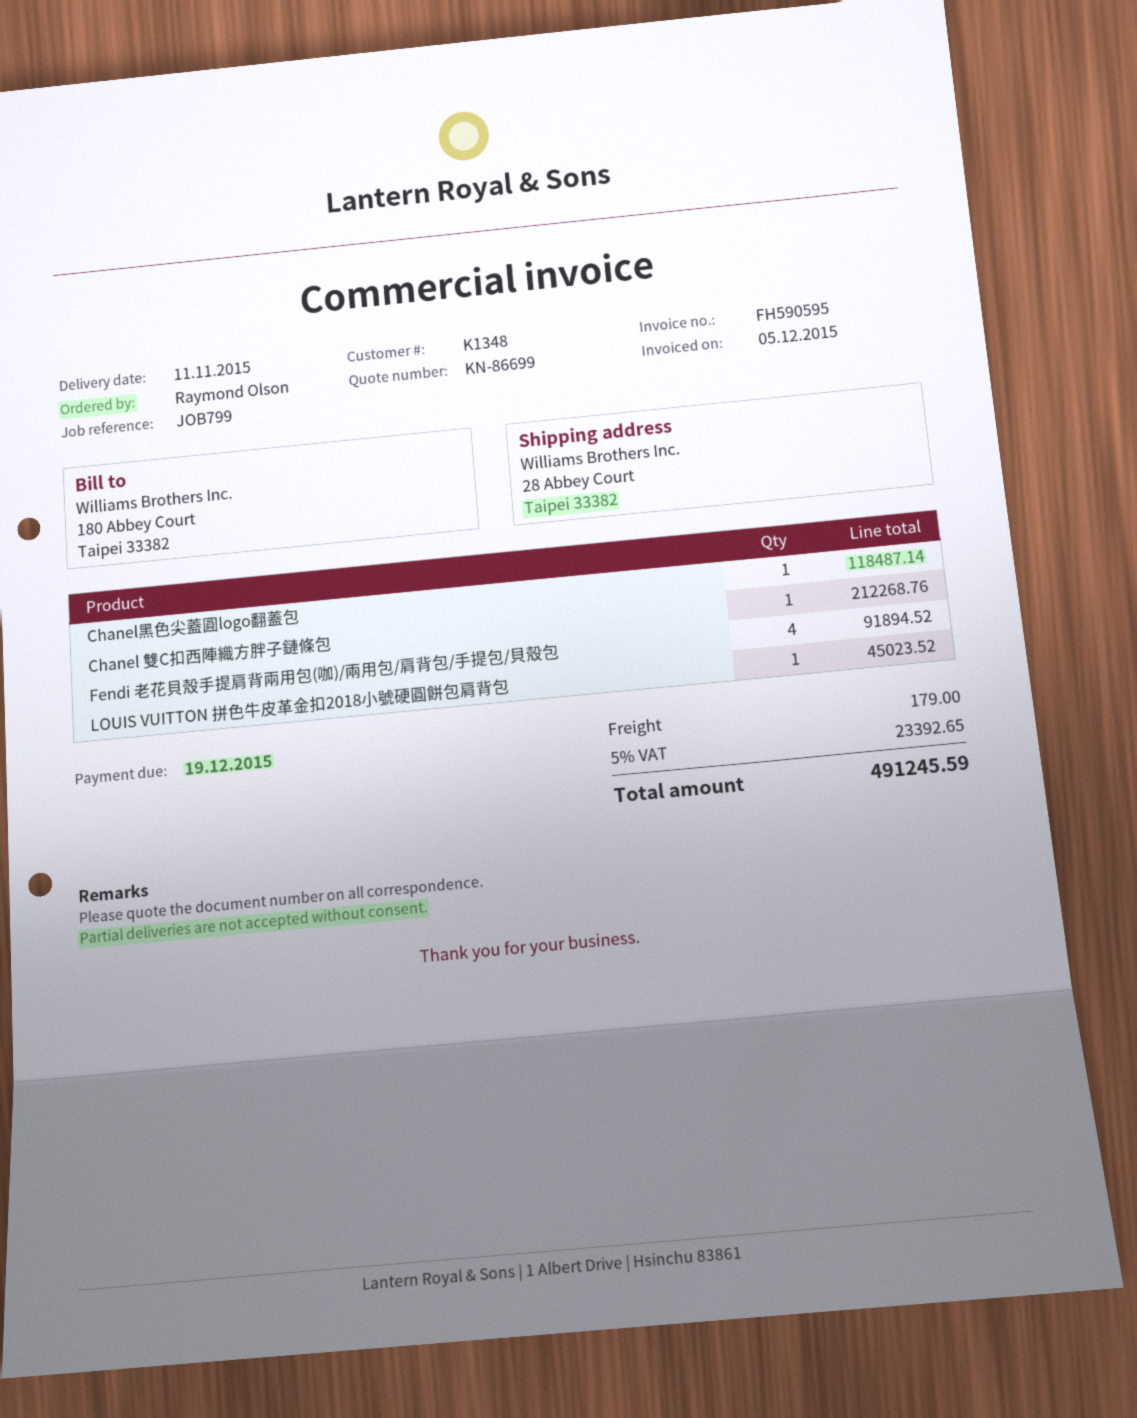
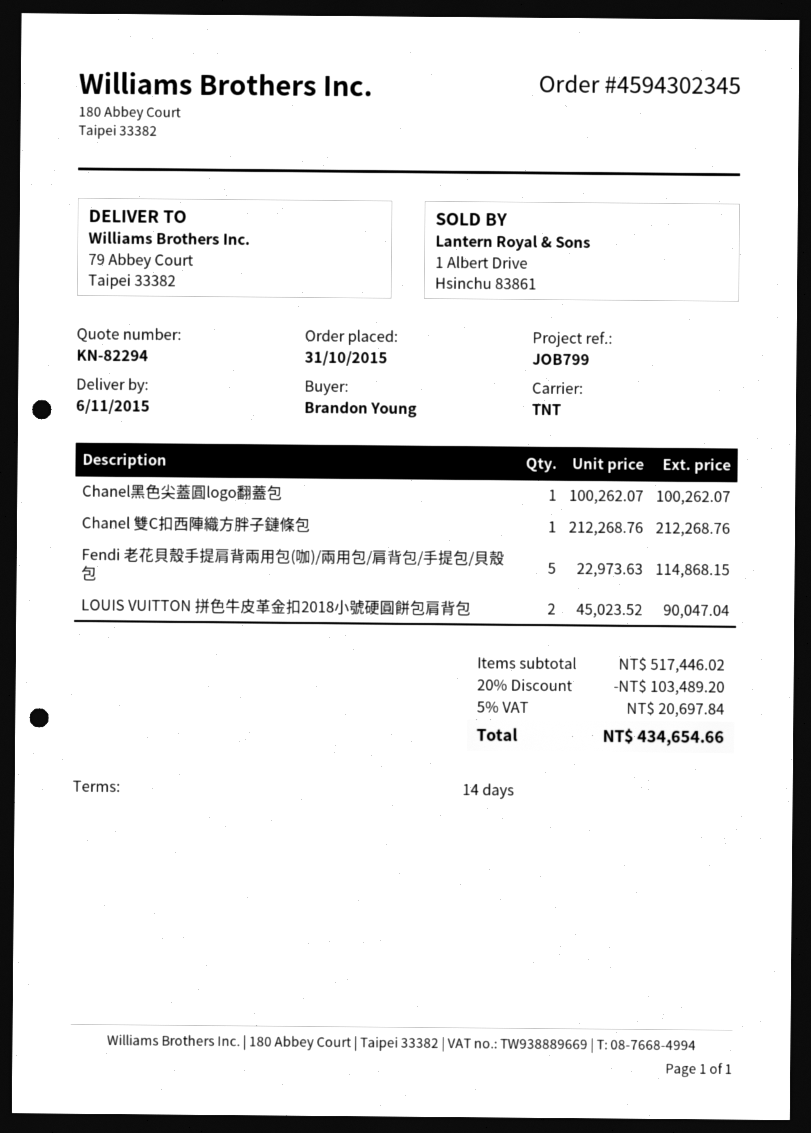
quote number: KN-86699 -> KN-82294
delivery date: 2015-11-11 -> 2015-11-06
ordered by: Raymond Olson -> Brandon Young
ship to: 28 Abbey Court, Taipei 33382 -> 79 Abbey Court, Taipei 33382
Chanel黑色尖蓋圓logo翻蓋包: 1 for 118487.14 -> 1 for 100262.07
Fendi 老花貝殼手提肩背兩用包(咖)/兩用包/肩背包/手提包/貝殼包: 4 for 91894.52 -> 5 for 114868.15
LOUIS VUITTON 拼色牛皮革金扣2018小號硬圓餅包肩背包: 1 for 45023.52 -> 2 for 90047.04
discount: none -> 20% = 103489.20
shipping: 179.00 -> none
tax: 5% = 23392.65 -> 5% = 20697.84
total: 491245.59 -> 434654.66

